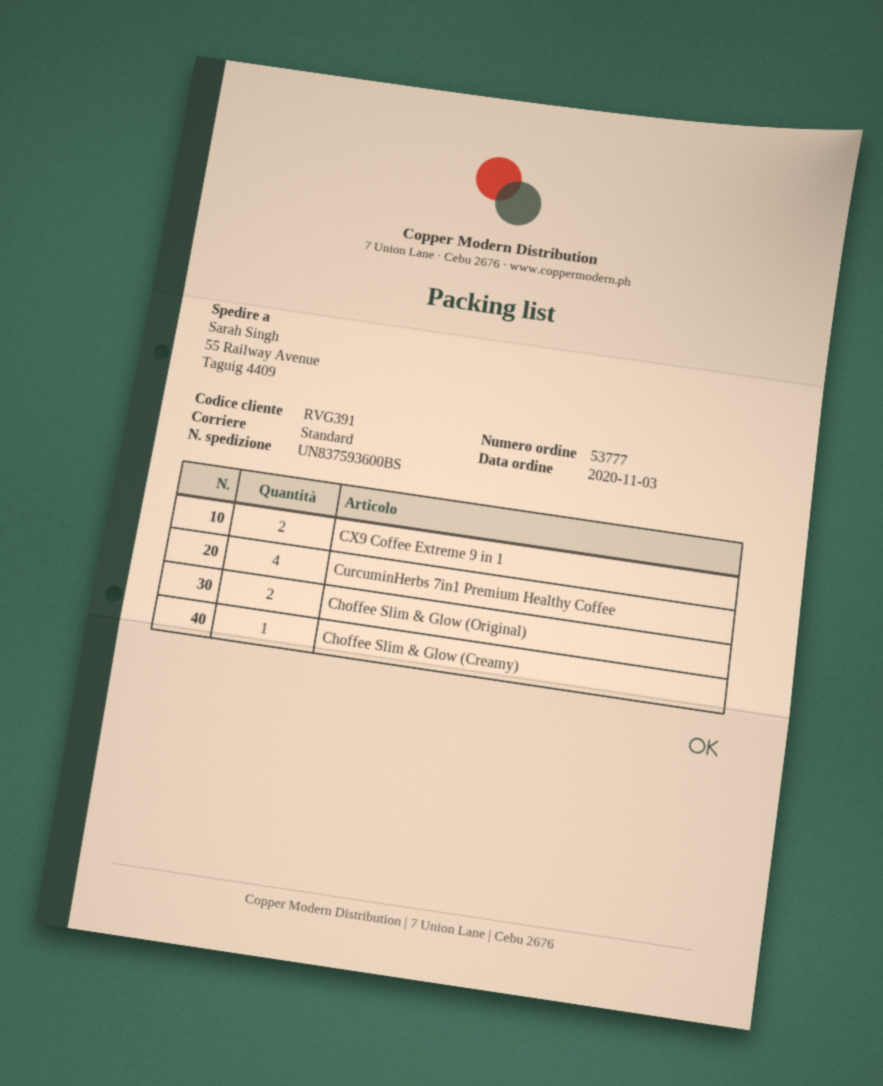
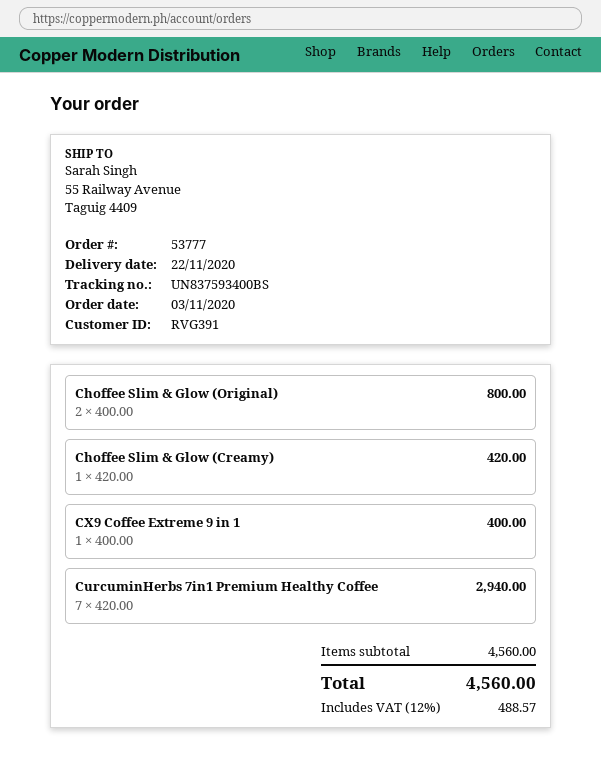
tracking number: UN837593600BS -> UN837593400BS
CX9 Coffee Extreme 9 in 1: 2 -> 1
CurcuminHerbs 7in1 Premium Healthy Coffee: 4 -> 7

